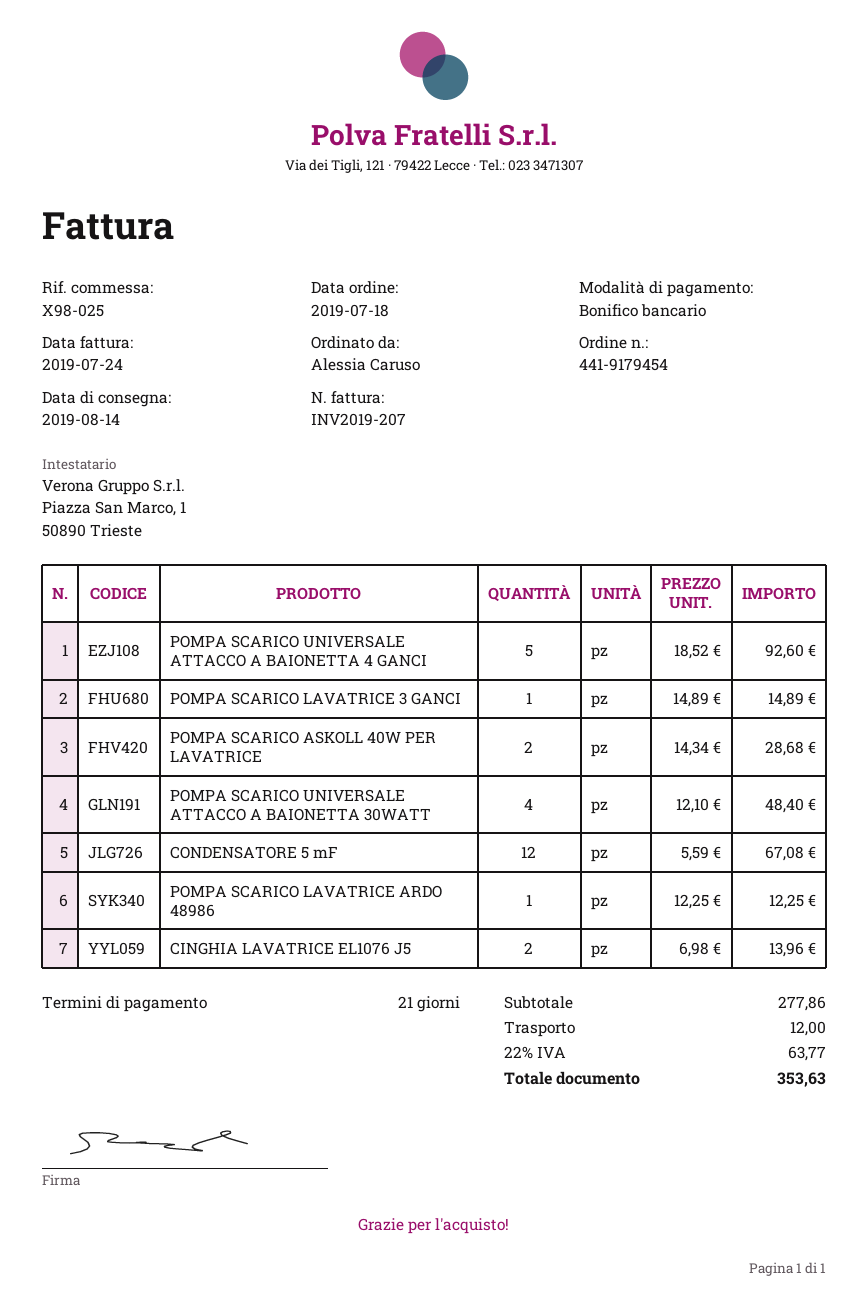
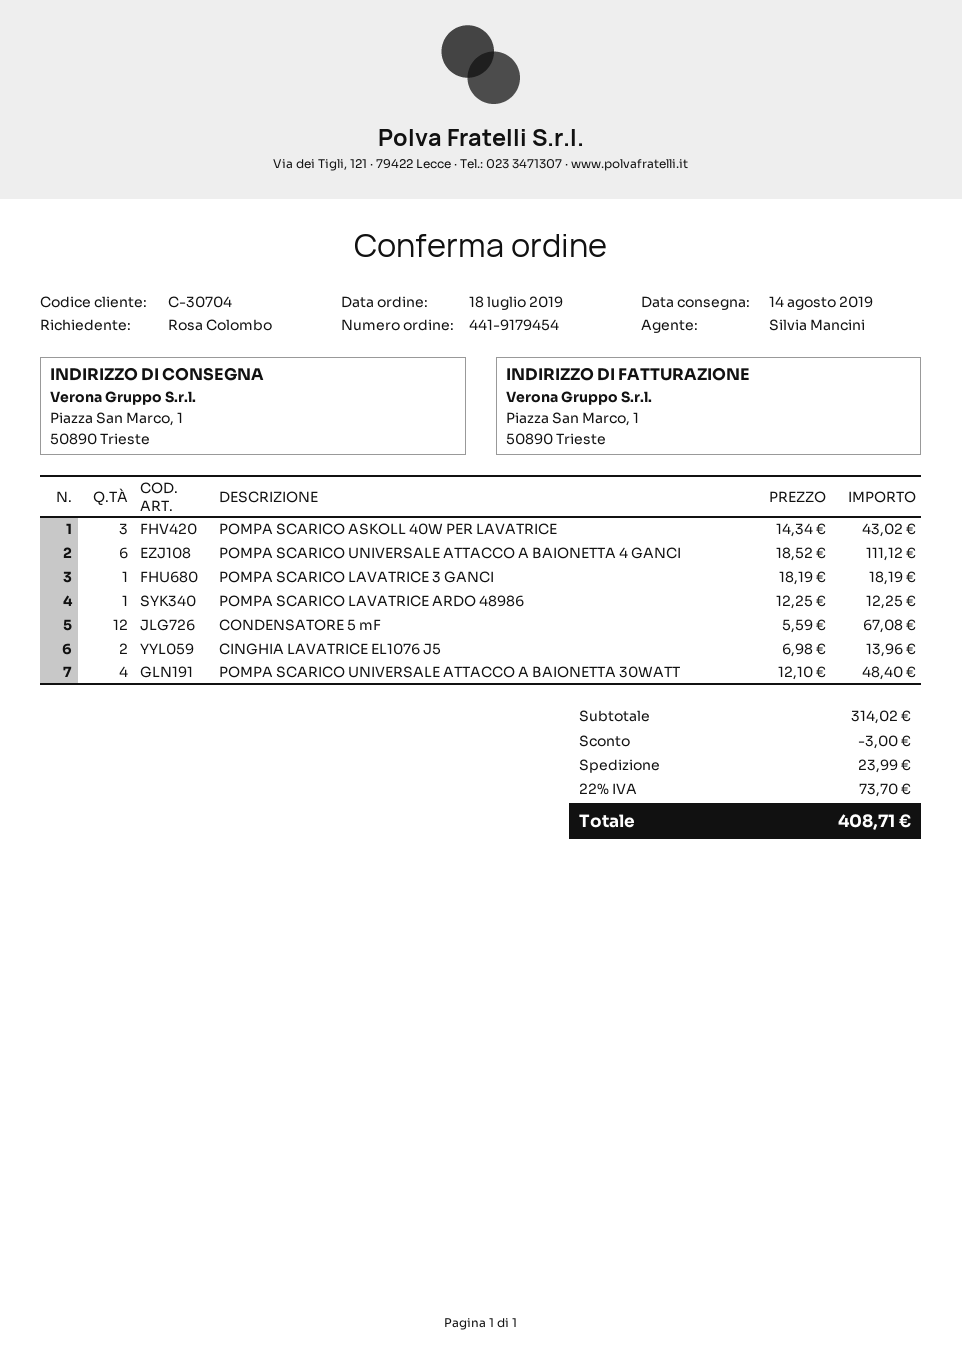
ordered by: Alessia Caruso -> Rosa Colombo
POMPA SCARICO UNIVERSALE ATTACCO A BAIONETTA 4 GANCI: 5 x 18.52 = 92.60 -> 6 x 18.52 = 111.12
POMPA SCARICO LAVATRICE 3 GANCI: 1 x 14.89 = 14.89 -> 1 x 18.19 = 18.19
POMPA SCARICO ASKOLL 40W PER LAVATRICE: 2 x 14.34 = 28.68 -> 3 x 14.34 = 43.02
subtotal: 277.86 -> 314.02
discount: none -> 3.00
shipping: 12.00 -> 23.99
tax: 22% = 63.77 -> 22% = 73.70
total: 353.63 -> 408.71

